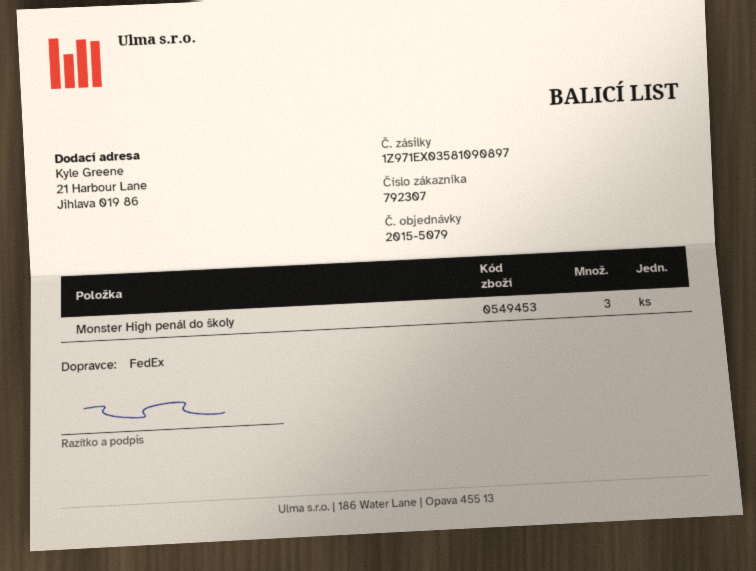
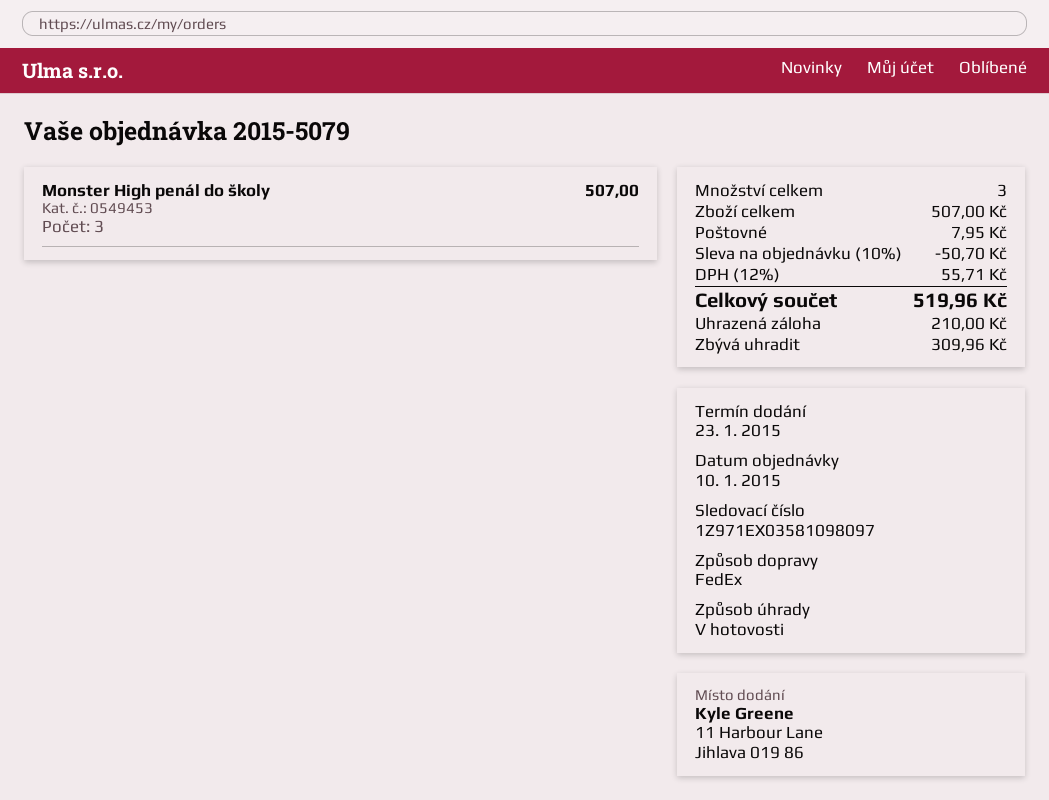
tracking number: 1Z971EX03581090897 -> 1Z971EX03581098097
ship to: 21 Harbour Lane, Jihlava 019 86 -> 11 Harbour Lane, Jihlava 019 86

